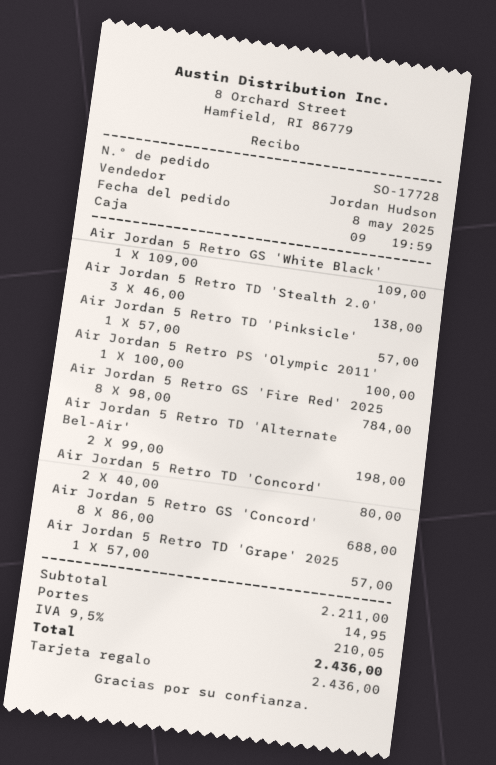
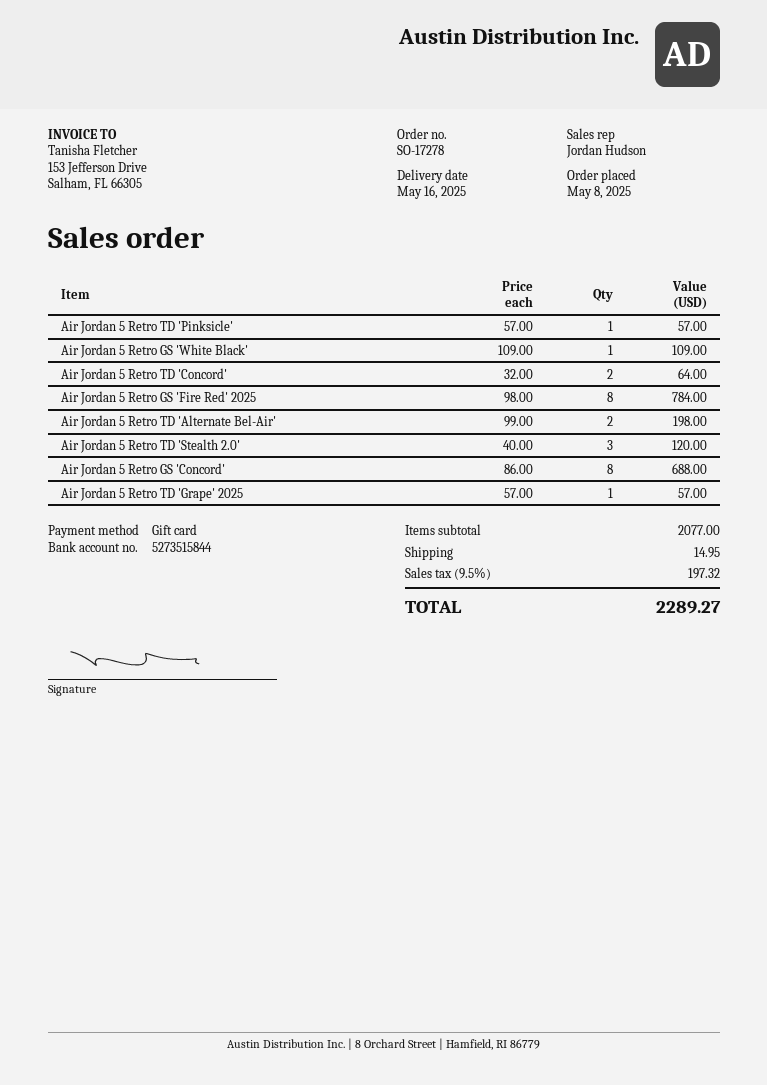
order number: SO-17728 -> SO-17278
Air Jordan 5 Retro TD 'Stealth 2.0': 3 x 46.00 = 138.00 -> 3 x 40.00 = 120.00
Air Jordan 5 Retro PS 'Olympic 2011': 1 x 100.00 = 100.00 -> none
Air Jordan 5 Retro TD 'Concord': 2 x 40.00 = 80.00 -> 2 x 32.00 = 64.00
subtotal: 2211.00 -> 2077.00
tax: 9.5% = 210.05 -> 9.5% = 197.32
total: 2436.00 -> 2289.27

